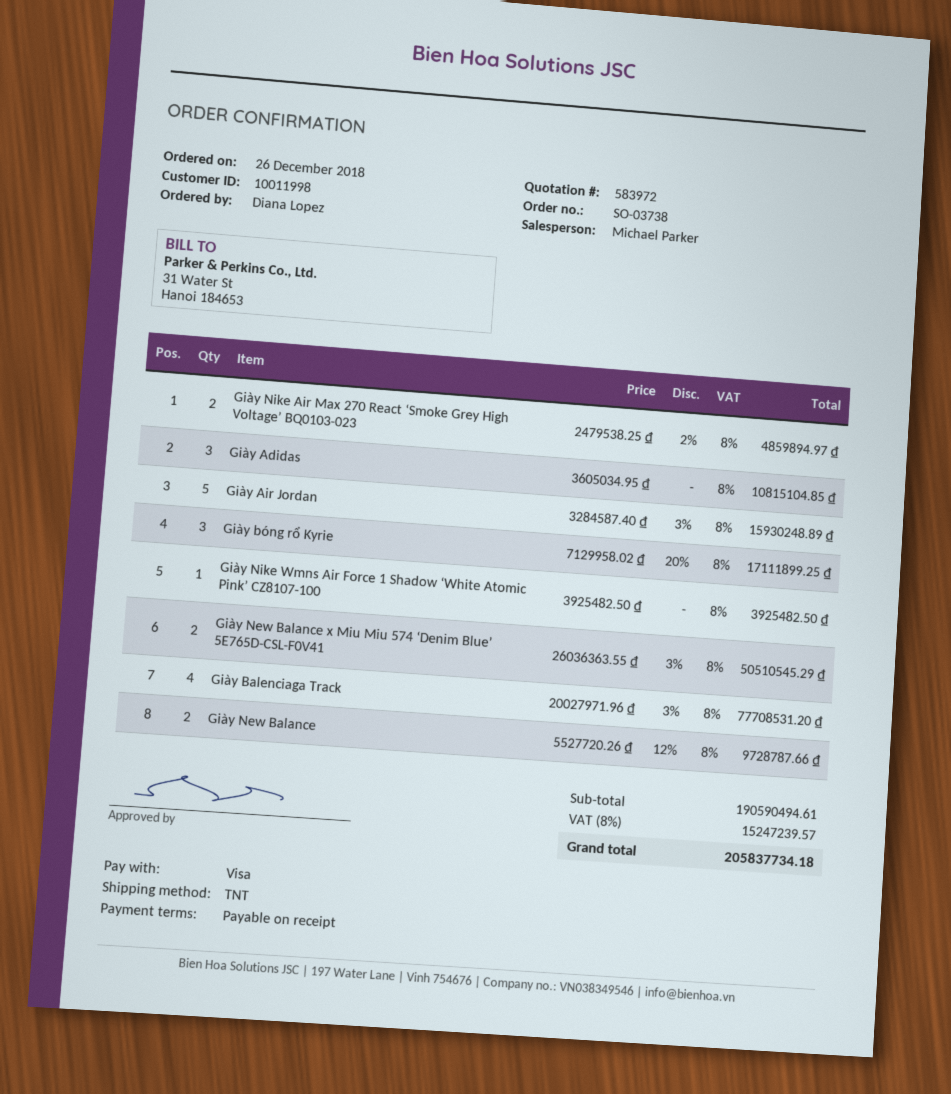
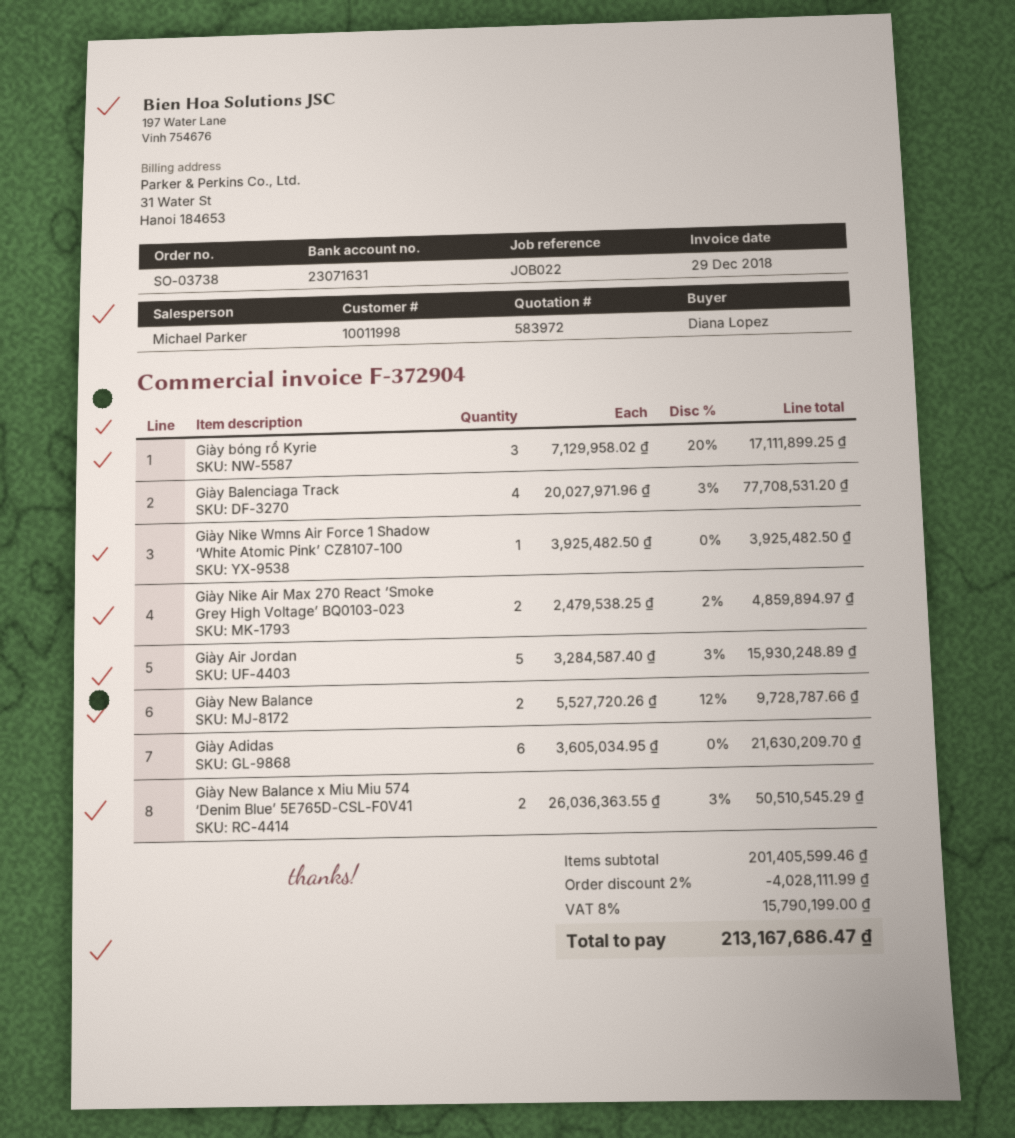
Giày Adidas: 3 x 3605034.95 = 10815104.85 -> 6 x 3605034.95 = 21630209.70
subtotal: 190590494.61 -> 201405599.46
discount: none -> 2% = 4028111.99
tax: 8% = 15247239.57 -> 8% = 15790199.00
total: 205837734.18 -> 213167686.47

